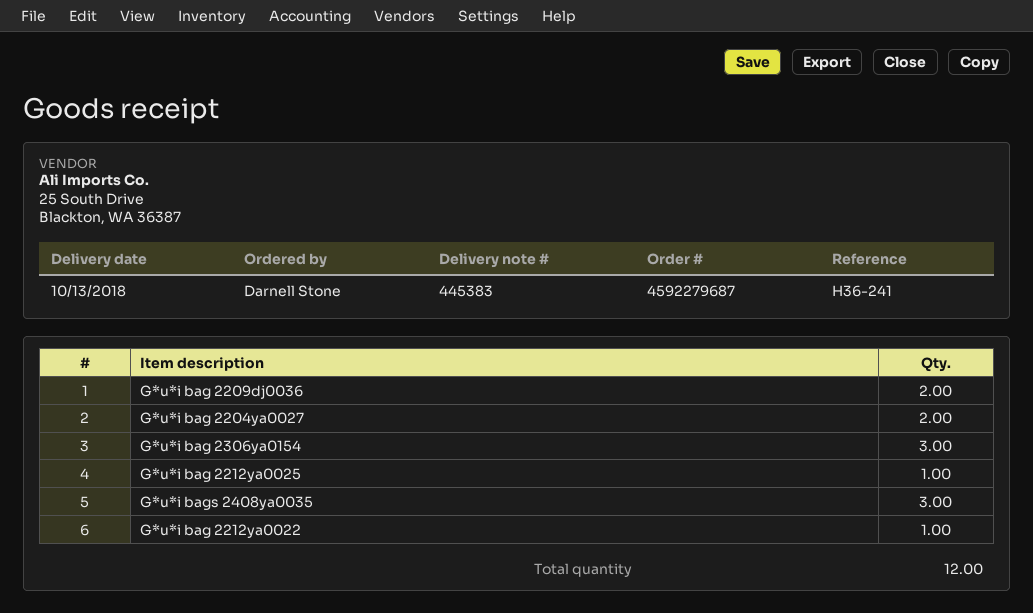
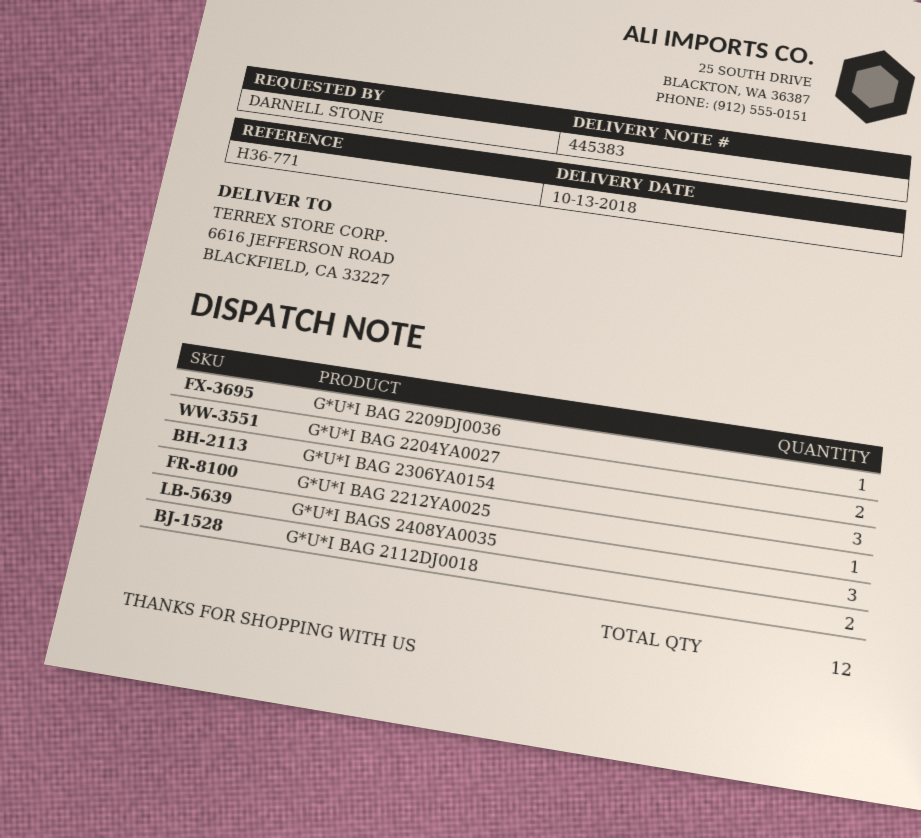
reference: H36-241 -> H36-771
G*u*i bag 2209dj0036: 2 -> 1
G*u*i bag 2212ya0022: 1 -> none
G*U*I BAG 2112DJ0018: none -> 2

